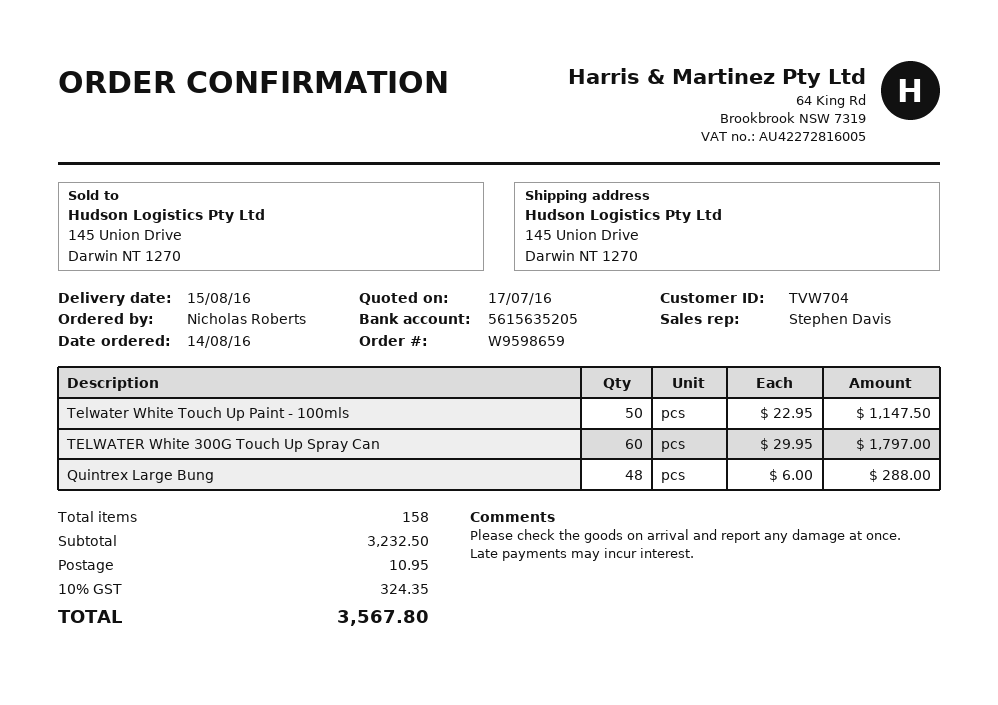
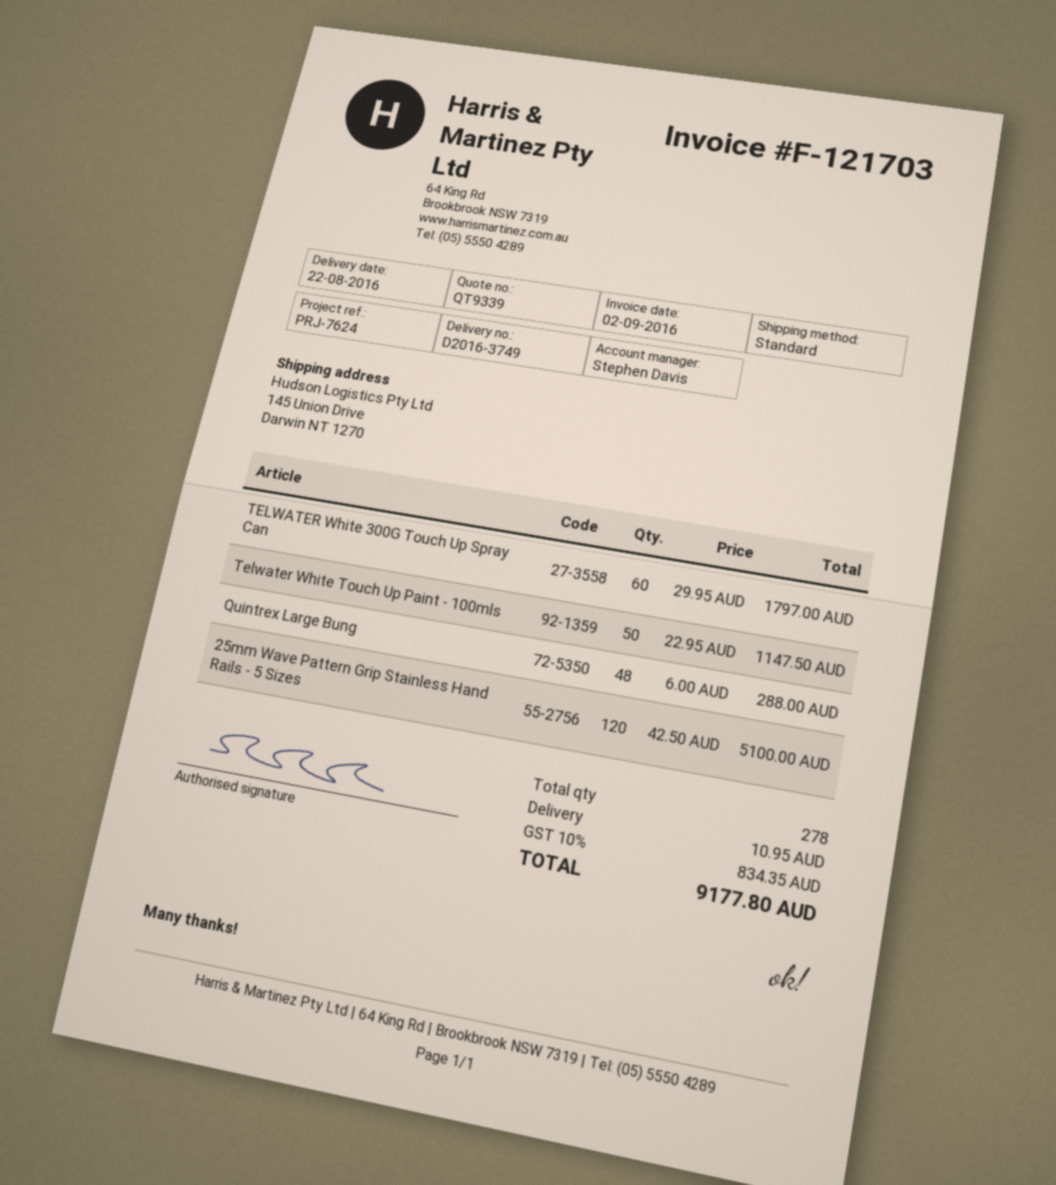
delivery date: 2016-08-15 -> 2016-08-22
25mm Wave Pattern Grip Stainless Hand Rails - 5 Sizes: none -> 120 x 42.50 = 5100.00
total quantity: 158 -> 278
tax: 10% = 324.35 -> 10% = 834.35
total: 3567.80 -> 9177.80

